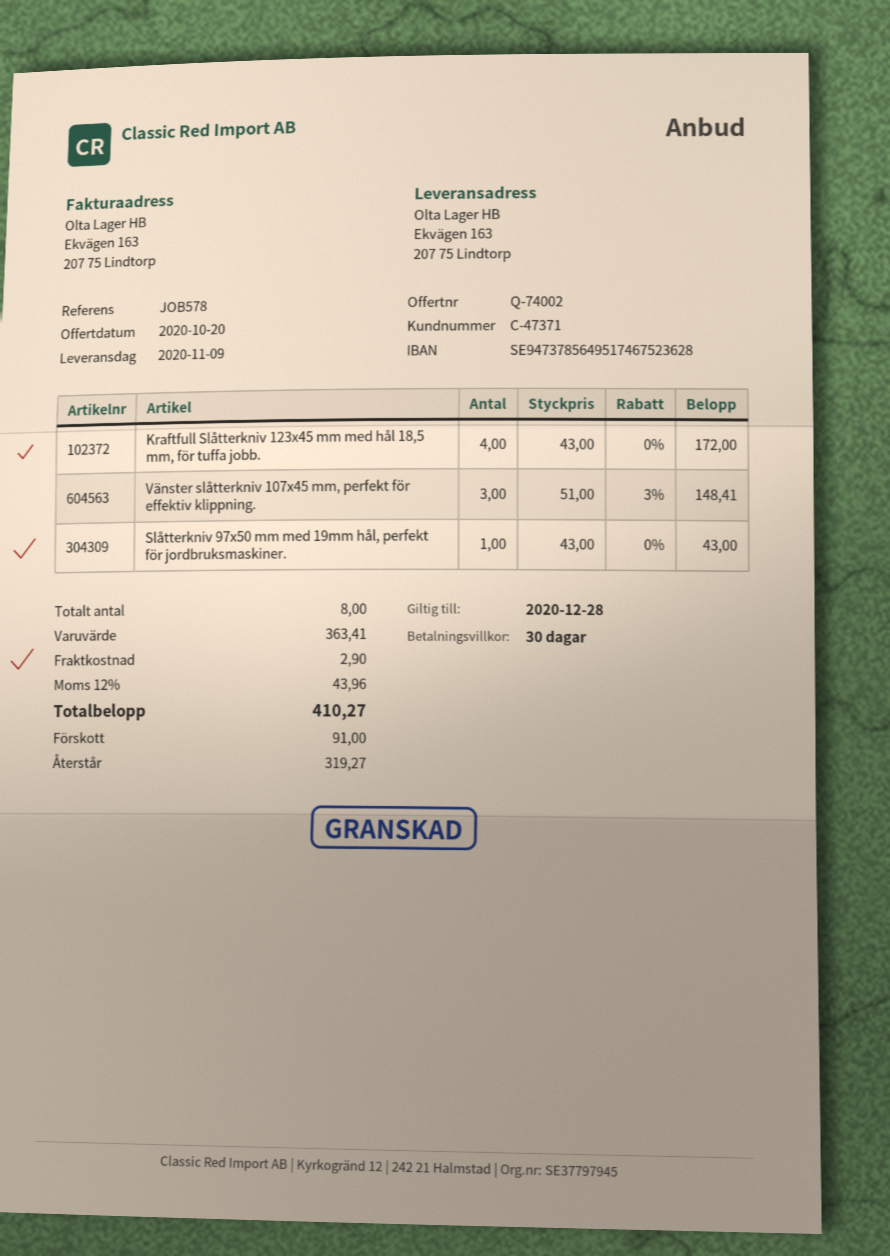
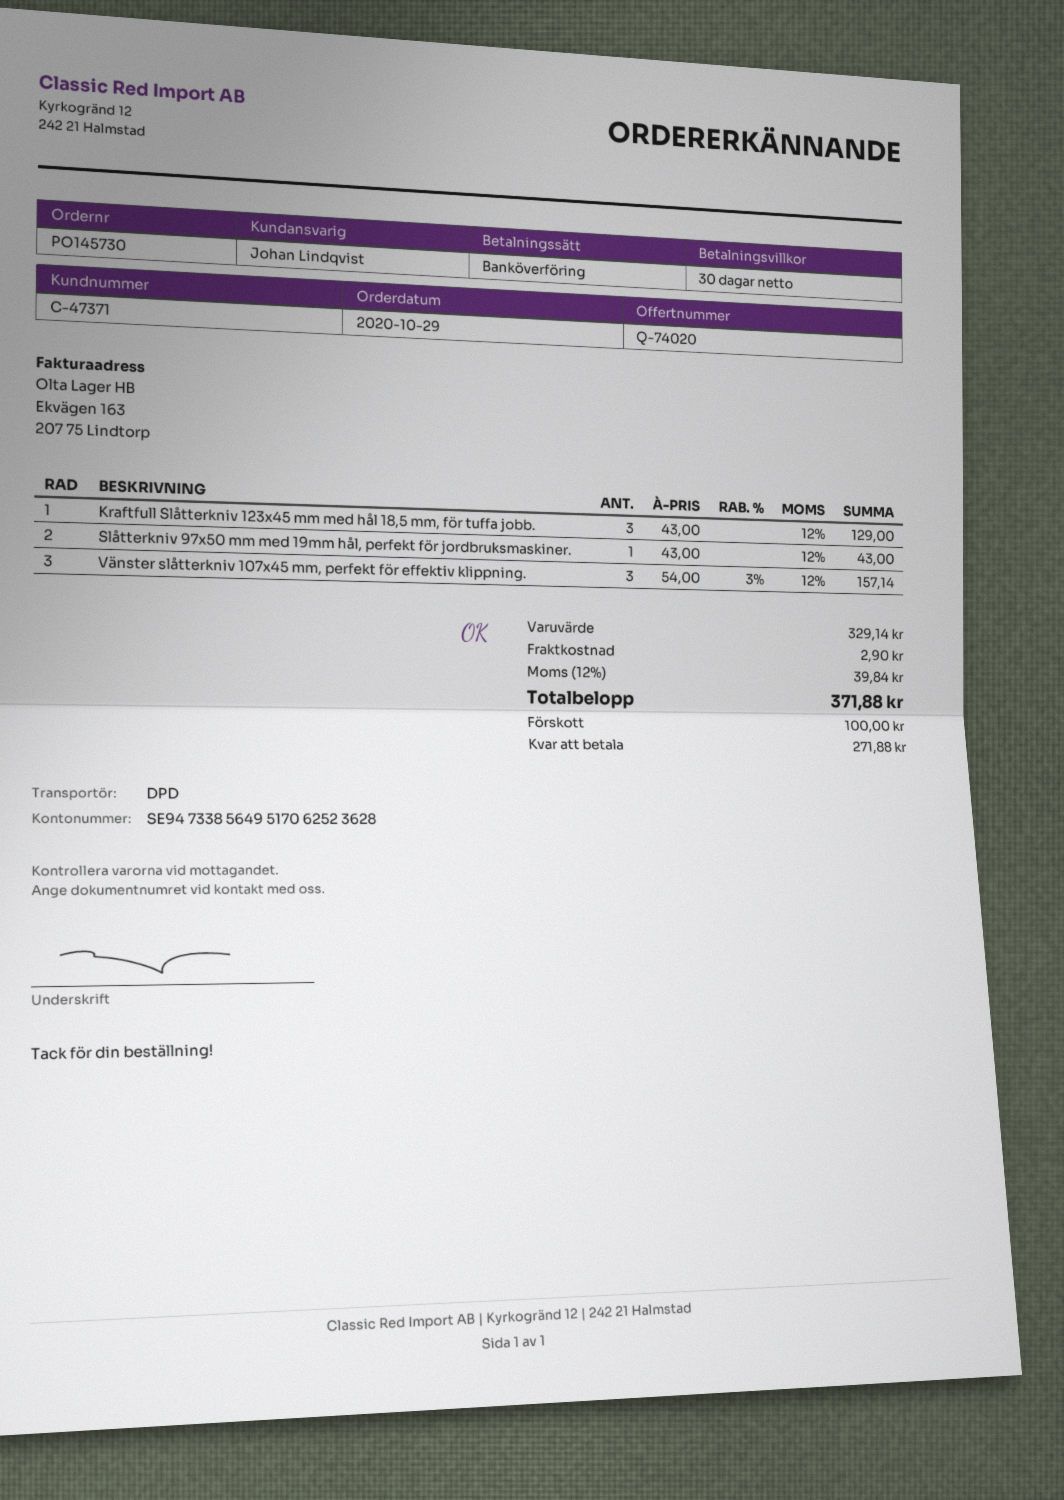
quote number: Q-74002 -> Q-74020
bank account: SE9473785649517467523628 -> SE9473385649517062523628
Kraftfull Slåtterkniv 123x45 mm med hål 18,5 mm, för tuffa jobb.: 4 x 43.00 = 172.00 -> 3 x 43.00 = 129.00
Vänster slåtterkniv 107x45 mm, perfekt för effektiv klippning.: 3 x 51.00 - 3% = 148.41 -> 3 x 54.00 - 3% = 157.14
subtotal: 363.41 -> 329.14
tax: 12% = 43.96 -> 12% = 39.84
total: 410.27 -> 371.88
deposit: 91.00 -> 100.00
balance: 319.27 -> 271.88

